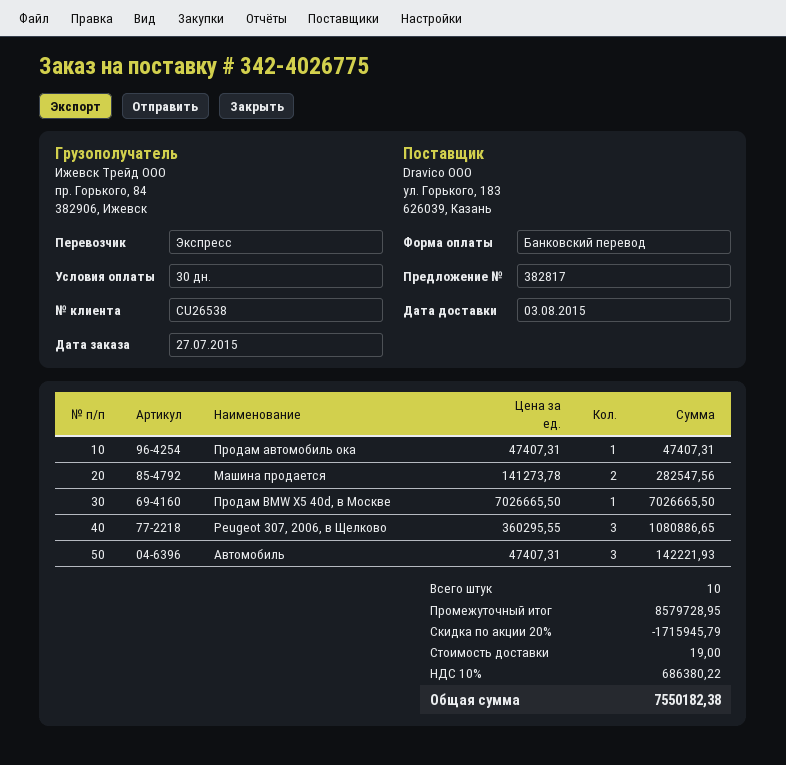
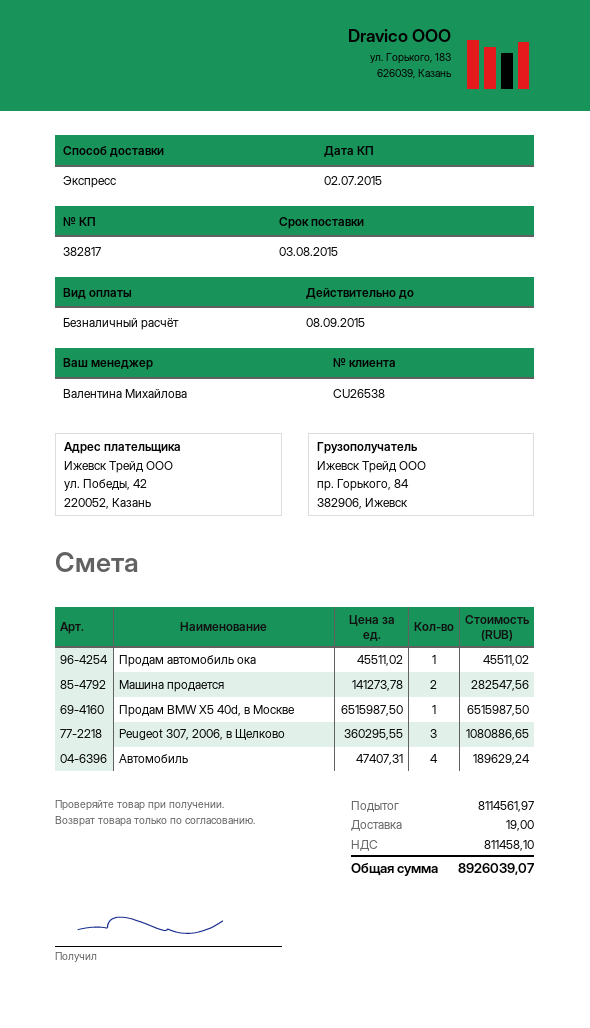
Продам автомобиль ока: 1 x 47407.31 = 47407.31 -> 1 x 45511.02 = 45511.02
Продам BMW X5 40d, в Москве: 1 x 7026665.50 = 7026665.50 -> 1 x 6515987.50 = 6515987.50
Автомобиль: 3 x 47407.31 = 142221.93 -> 4 x 47407.31 = 189629.24
subtotal: 8579728.95 -> 8114561.97
discount: 20% = 1715945.79 -> none
tax: 686380.22 -> 811458.10
total: 7550182.38 -> 8926039.07

